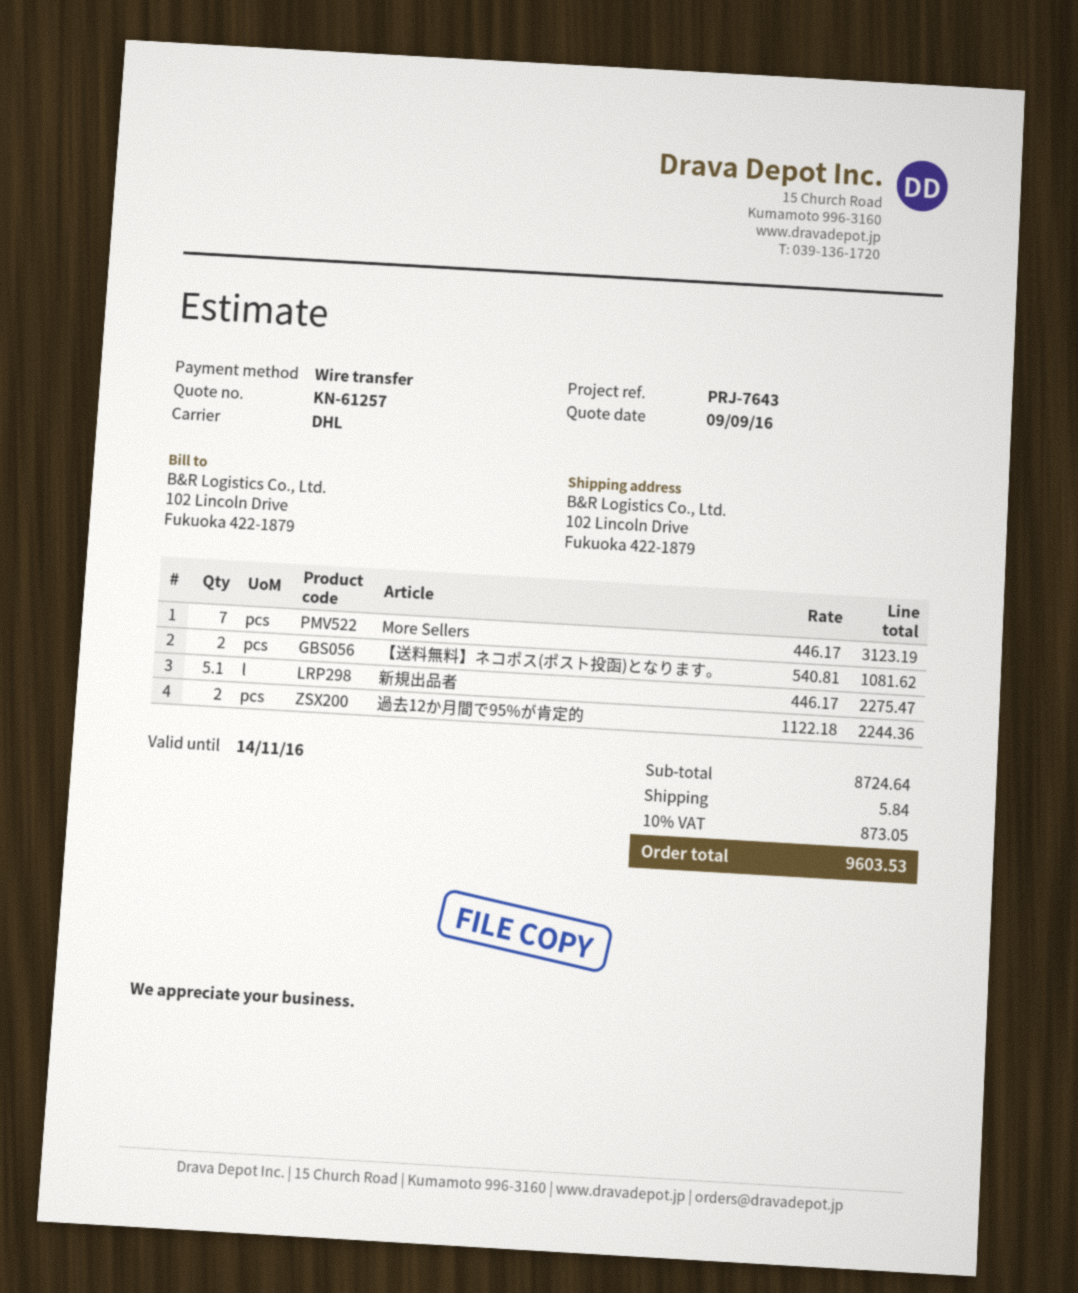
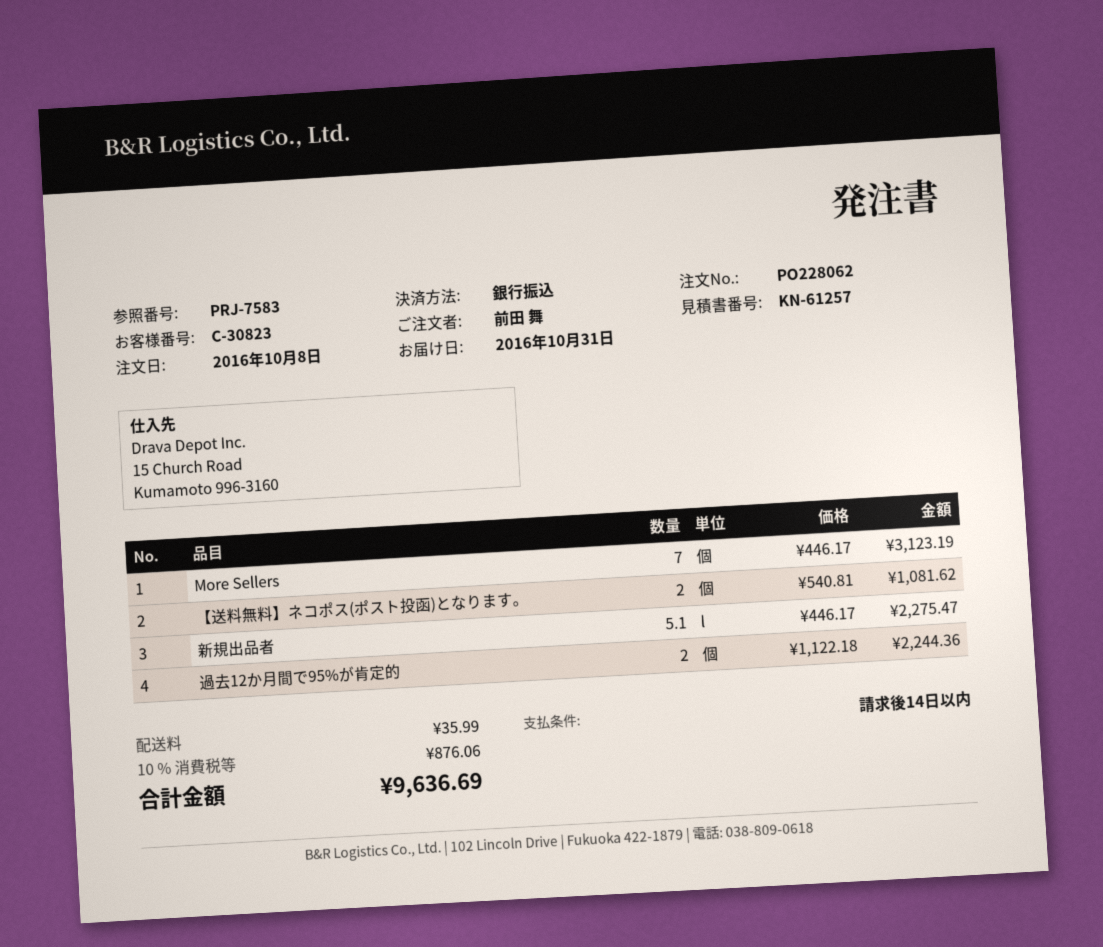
reference: PRJ-7643 -> PRJ-7583
shipping: 5.84 -> 35.99
tax: 10% = 873.05 -> 10% = 876.06
total: 9603.53 -> 9636.69

